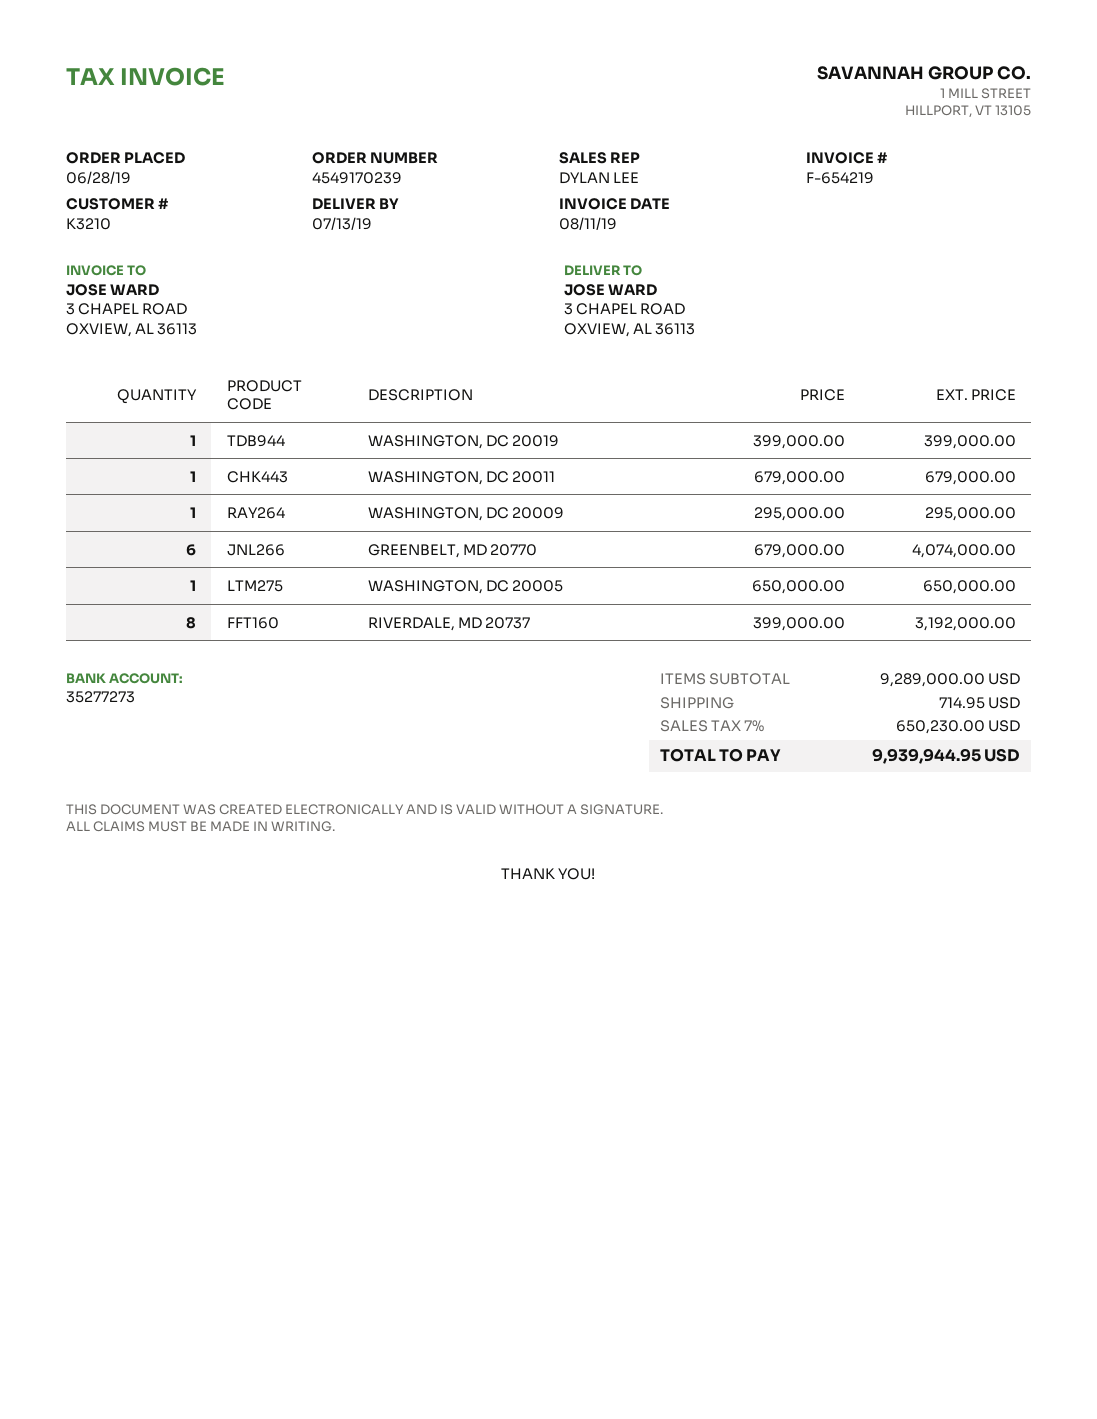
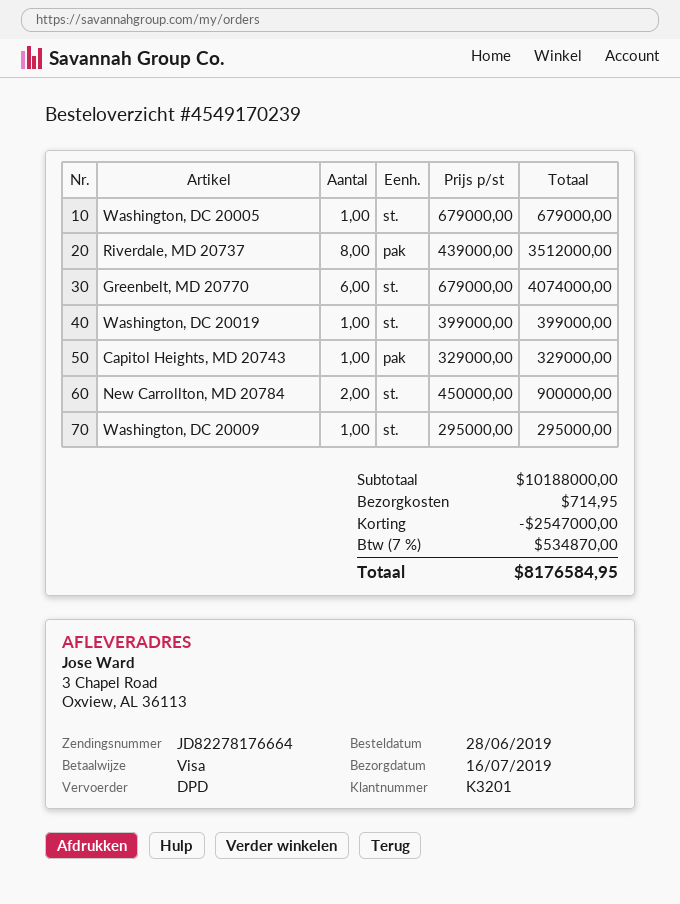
delivery date: 2019-07-13 -> 2019-07-16
customer number: K3210 -> K3201
WASHINGTON, DC 20011: 1 x 679000.00 = 679000.00 -> none
WASHINGTON, DC 20005: 1 x 650000.00 = 650000.00 -> 1 x 679000.00 = 679000.00
RIVERDALE, MD 20737: 8 x 399000.00 = 3192000.00 -> 8 x 439000.00 = 3512000.00
Capitol Heights, MD 20743: none -> 1 x 329000.00 = 329000.00
New Carrollton, MD 20784: none -> 2 x 450000.00 = 900000.00
subtotal: 9289000.00 -> 10188000.00
discount: none -> 2547000.00
tax: 7% = 650230.00 -> 7% = 534870.00
total: 9939944.95 -> 8176584.95

